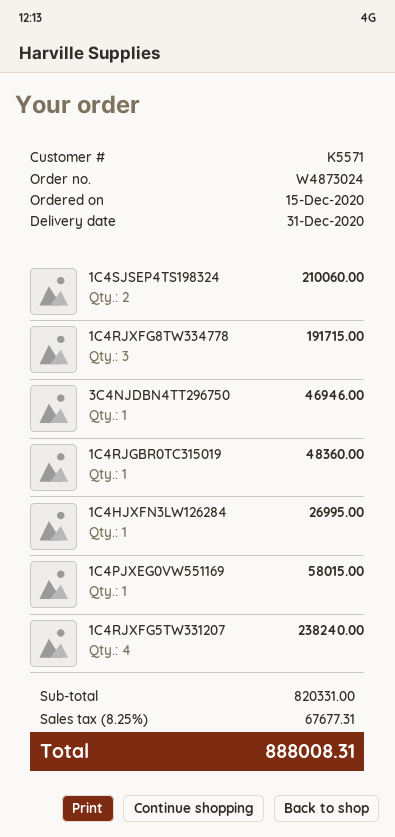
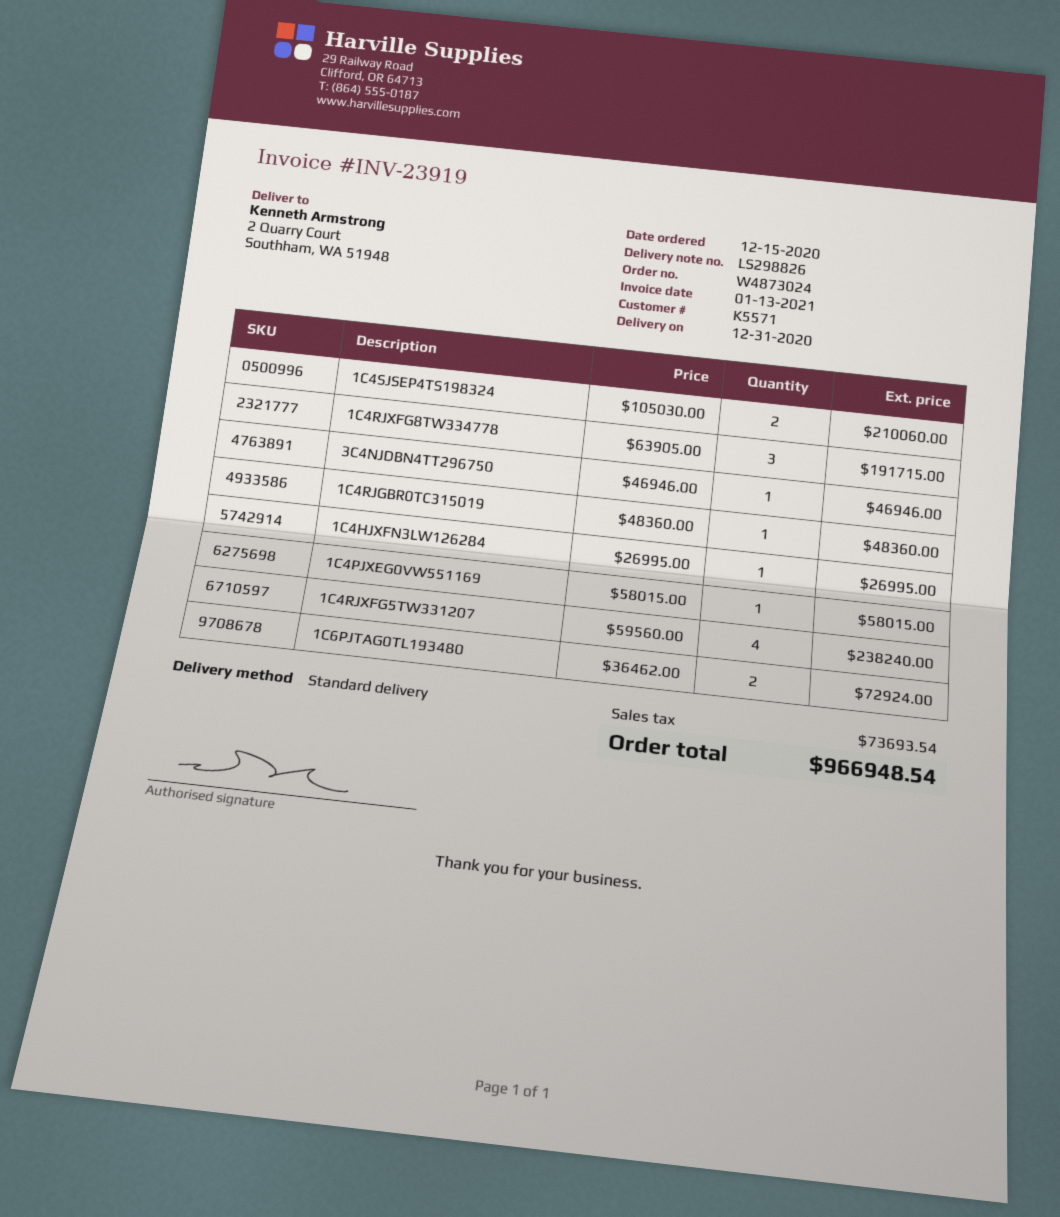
1C6PJTAG0TL193480: none -> 2 for 72924.00
tax: 67677.31 -> 73693.54
total: 888008.31 -> 966948.54

